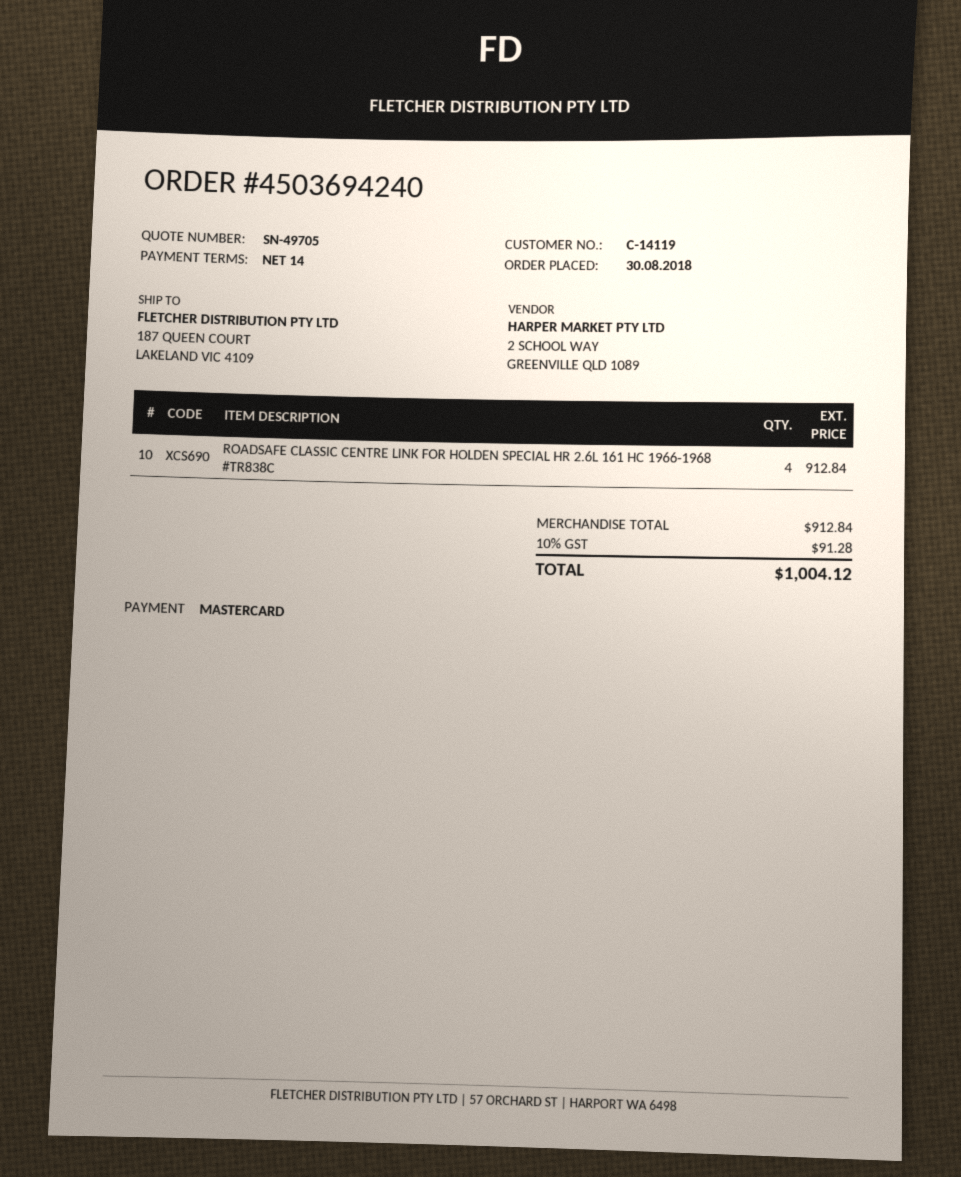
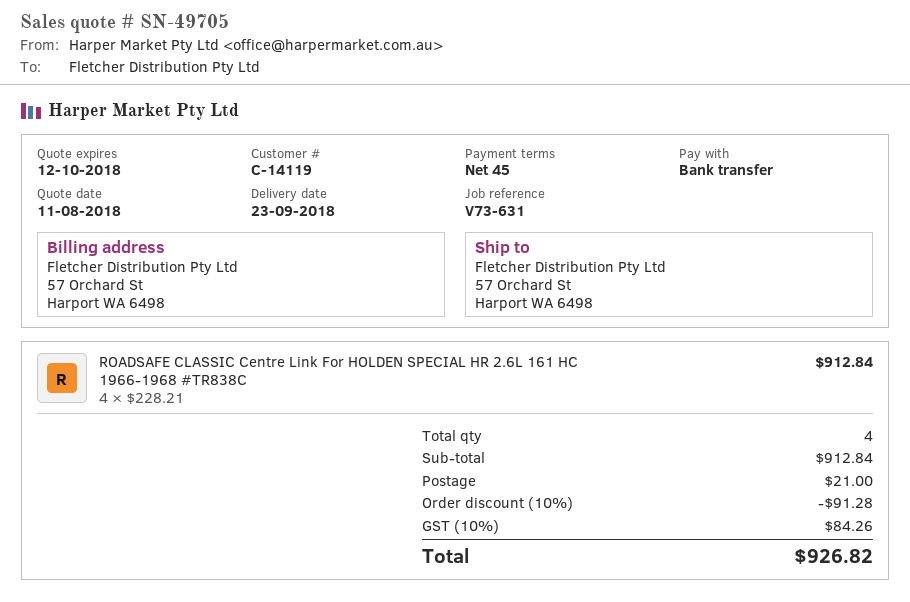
payment terms: 14 days -> 45 days
payment method: Mastercard -> bank transfer
ship to: 187 QUEEN COURT, LAKELAND VIC 4109 -> 57 Orchard St, Harport WA 6498
discount: none -> 10% = 91.28
shipping: none -> 21.00
tax: 10% = 91.28 -> 10% = 84.26
total: 1004.12 -> 926.82

